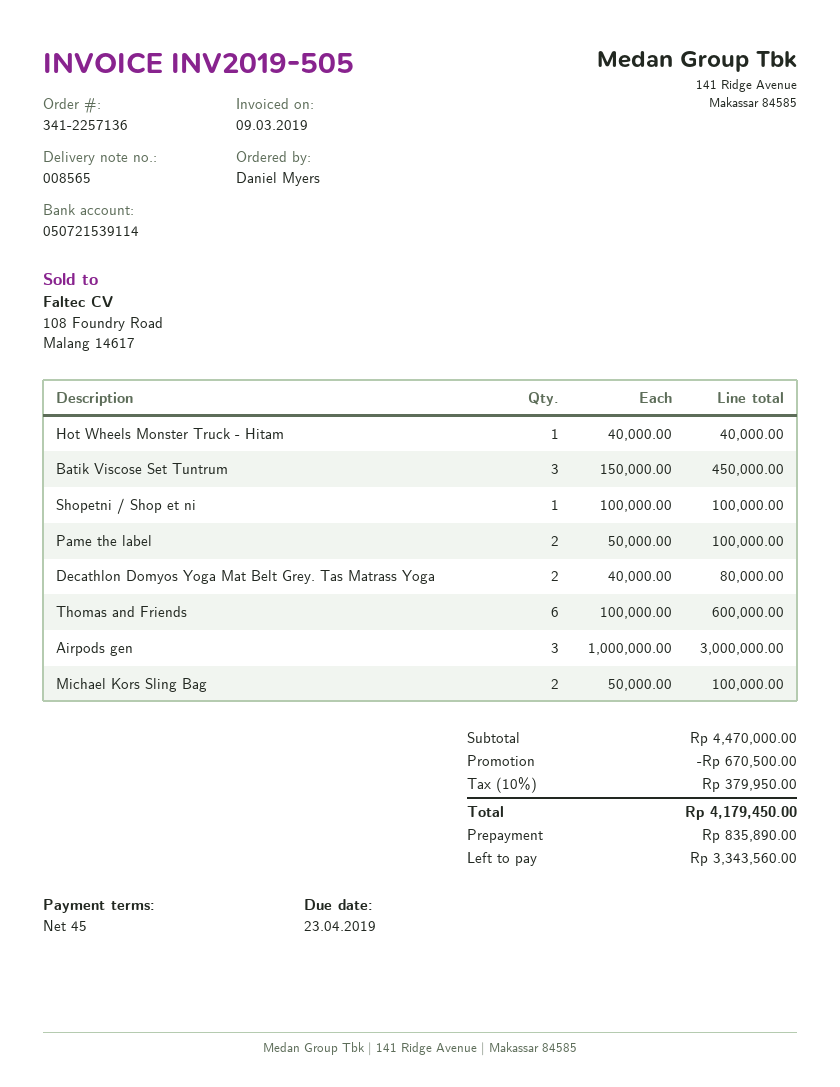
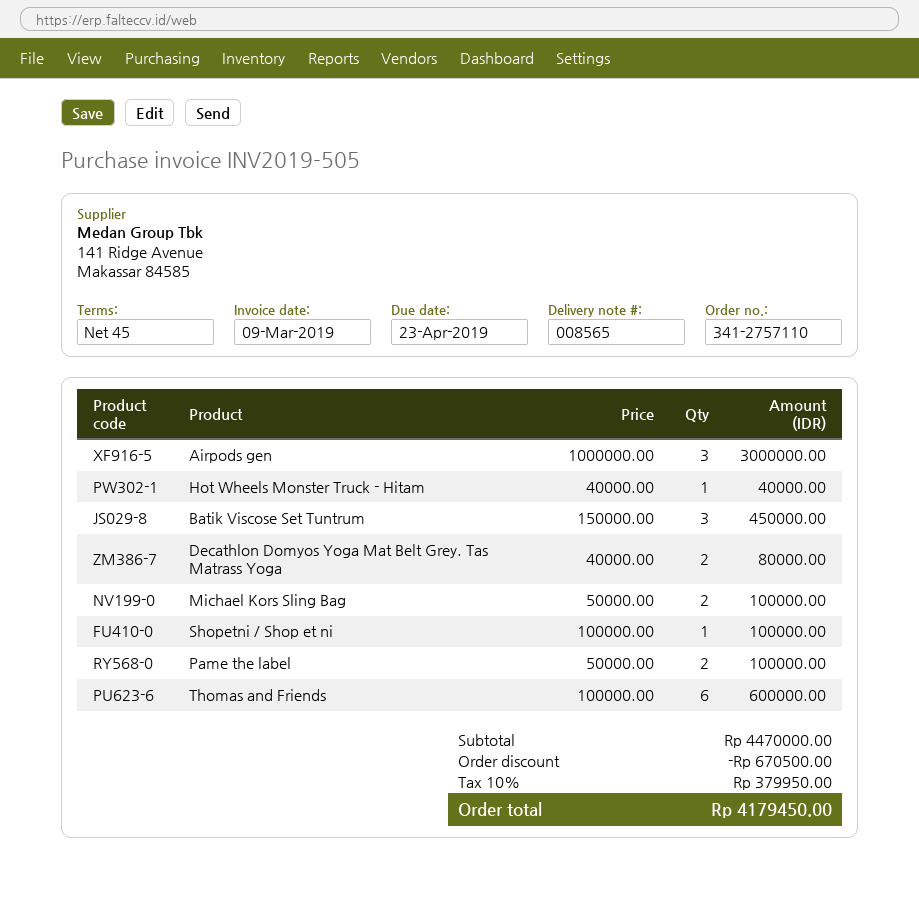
order number: 341-2257136 -> 341-2757110

